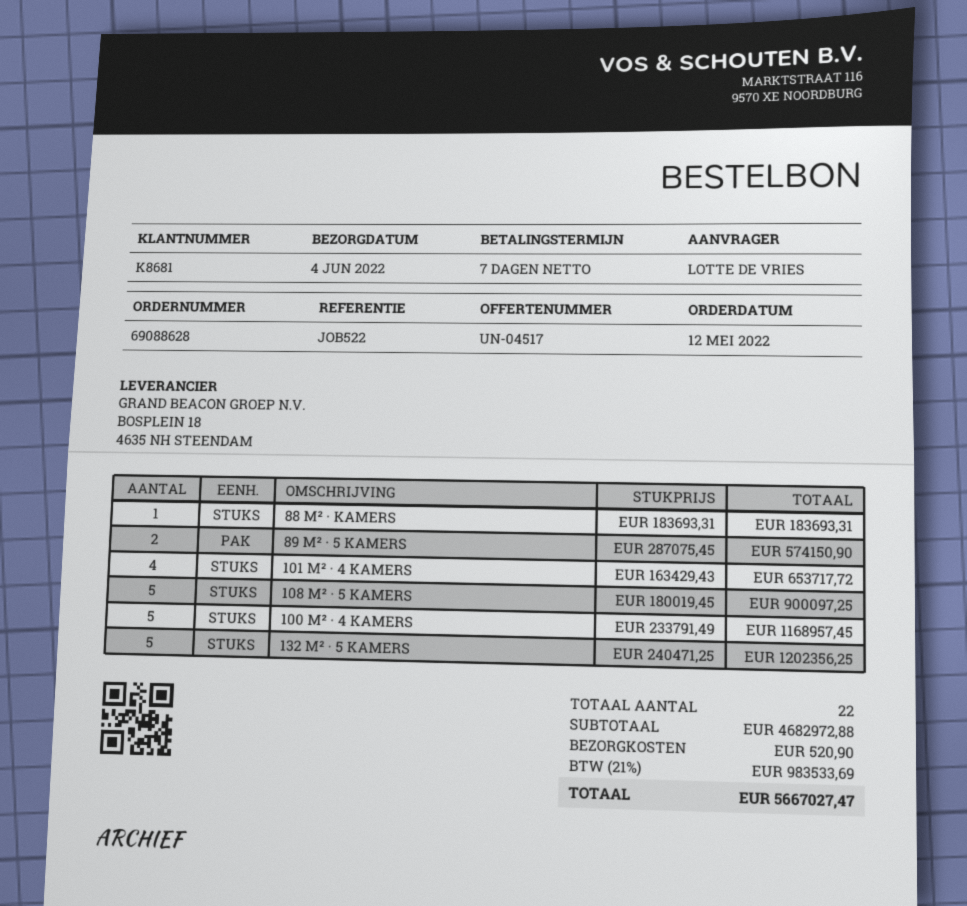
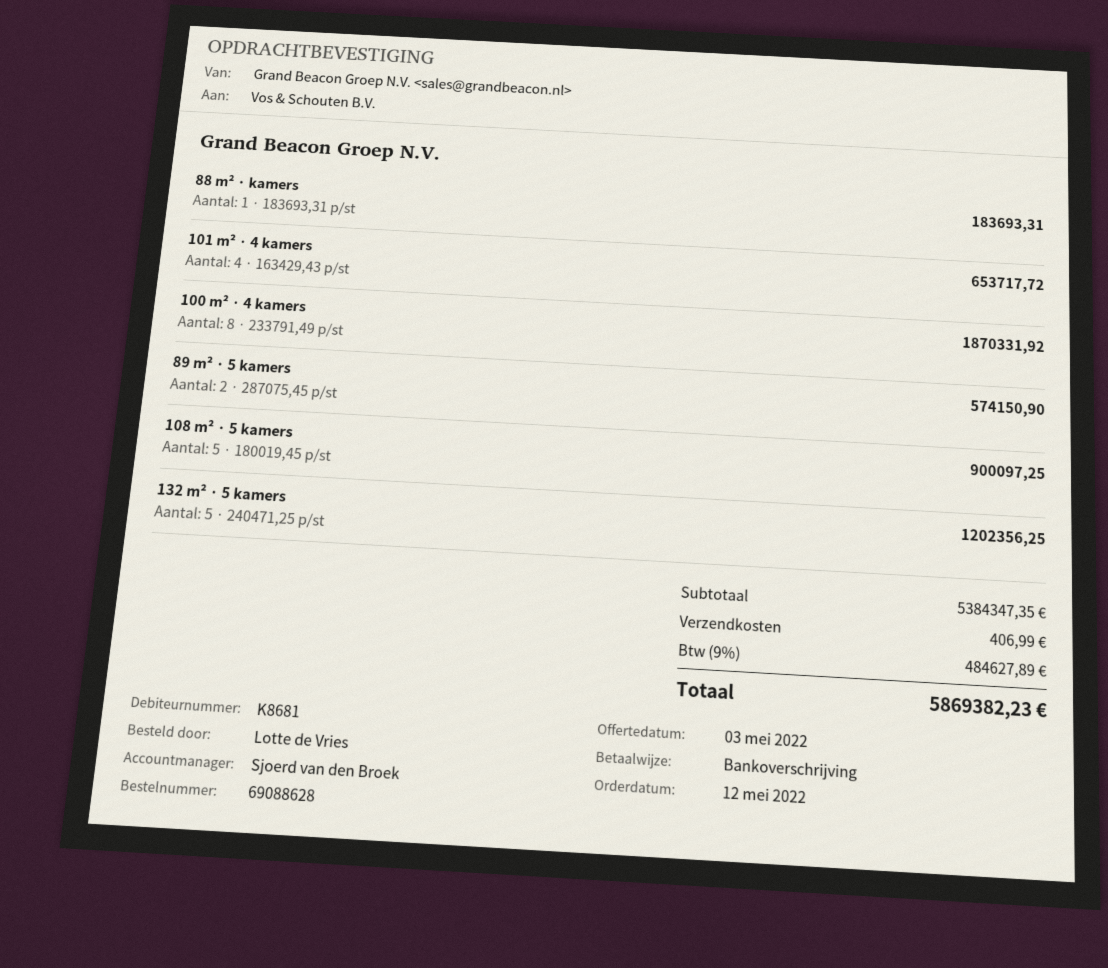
100 M² · 4 KAMERS: 5 x 233791.49 = 1168957.45 -> 8 x 233791.49 = 1870331.92
subtotal: 4682972.88 -> 5384347.35
shipping: 520.90 -> 406.99
tax: 21% = 983533.69 -> 9% = 484627.89
total: 5667027.47 -> 5869382.23

